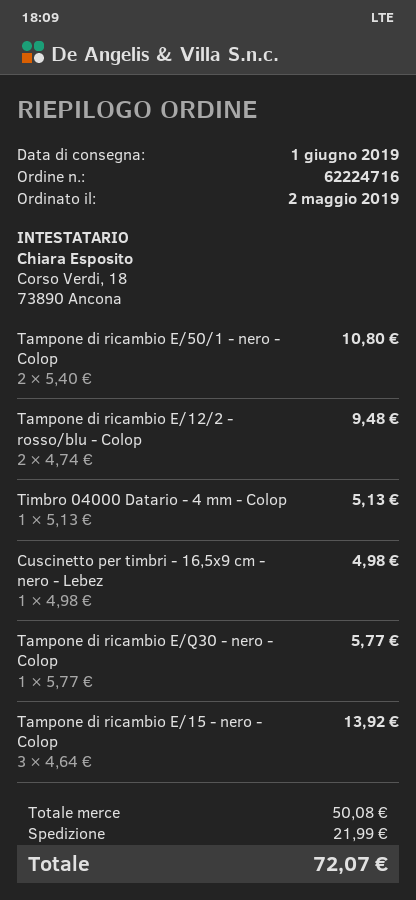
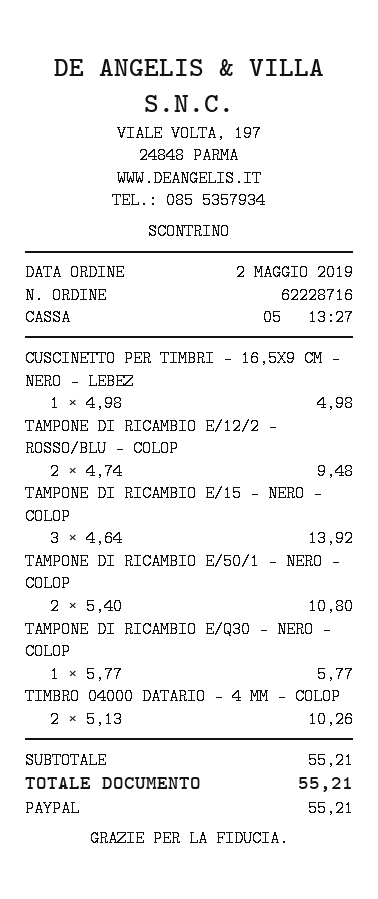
order number: 62224716 -> 62228716
Timbro 04000 Datario - 4 mm - Colop: 1 x 5.13 = 5.13 -> 2 x 5.13 = 10.26
subtotal: 50.08 -> 55.21
shipping: 21.99 -> none
total: 72.07 -> 55.21

